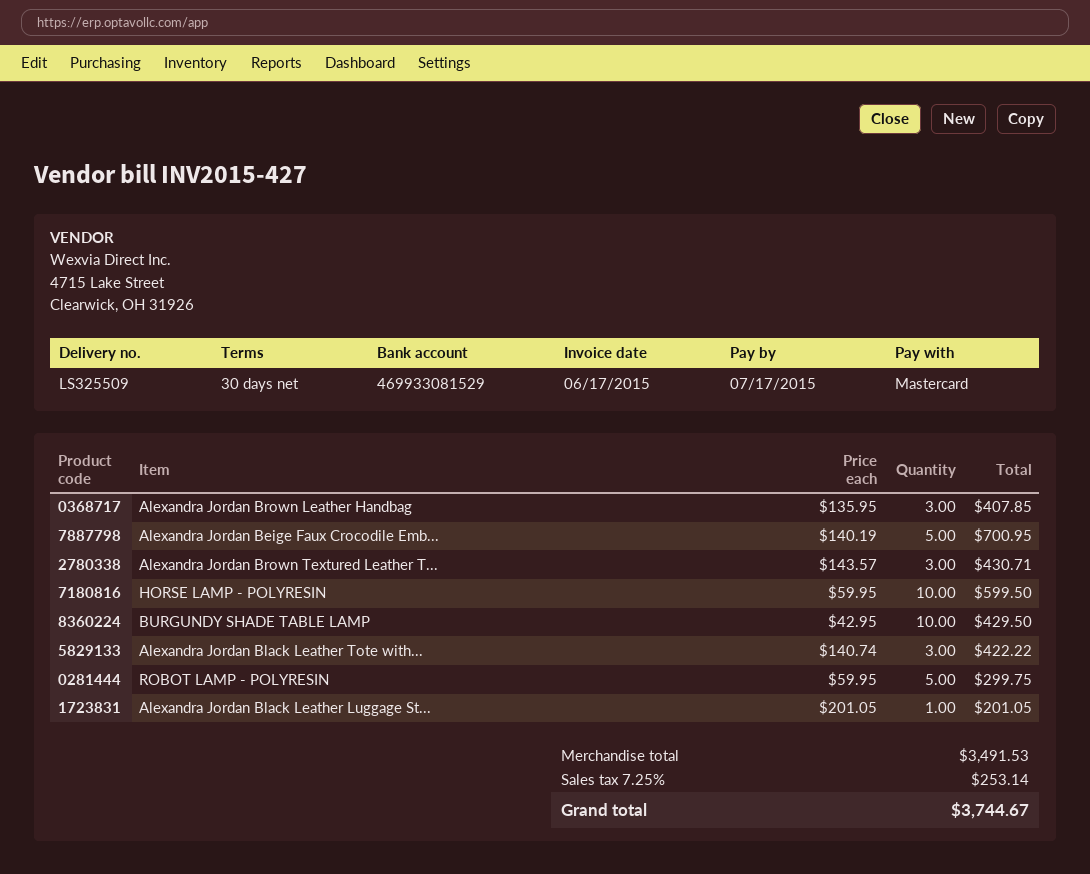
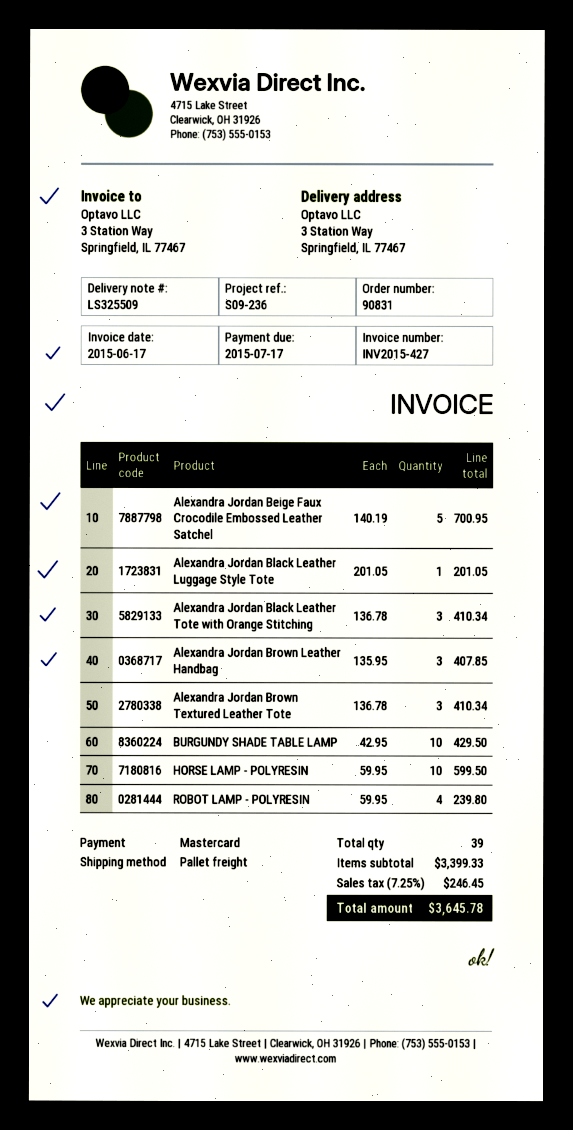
Alexandra Jordan Brown Textured Leather T...: 3 x 143.57 = 430.71 -> 3 x 136.78 = 410.34
Alexandra Jordan Black Leather Tote with...: 3 x 140.74 = 422.22 -> 3 x 136.78 = 410.34
ROBOT LAMP - POLYRESIN: 5 x 59.95 = 299.75 -> 4 x 59.95 = 239.80
subtotal: 3491.53 -> 3399.33
tax: 7.25% = 253.14 -> 7.25% = 246.45
total: 3744.67 -> 3645.78

